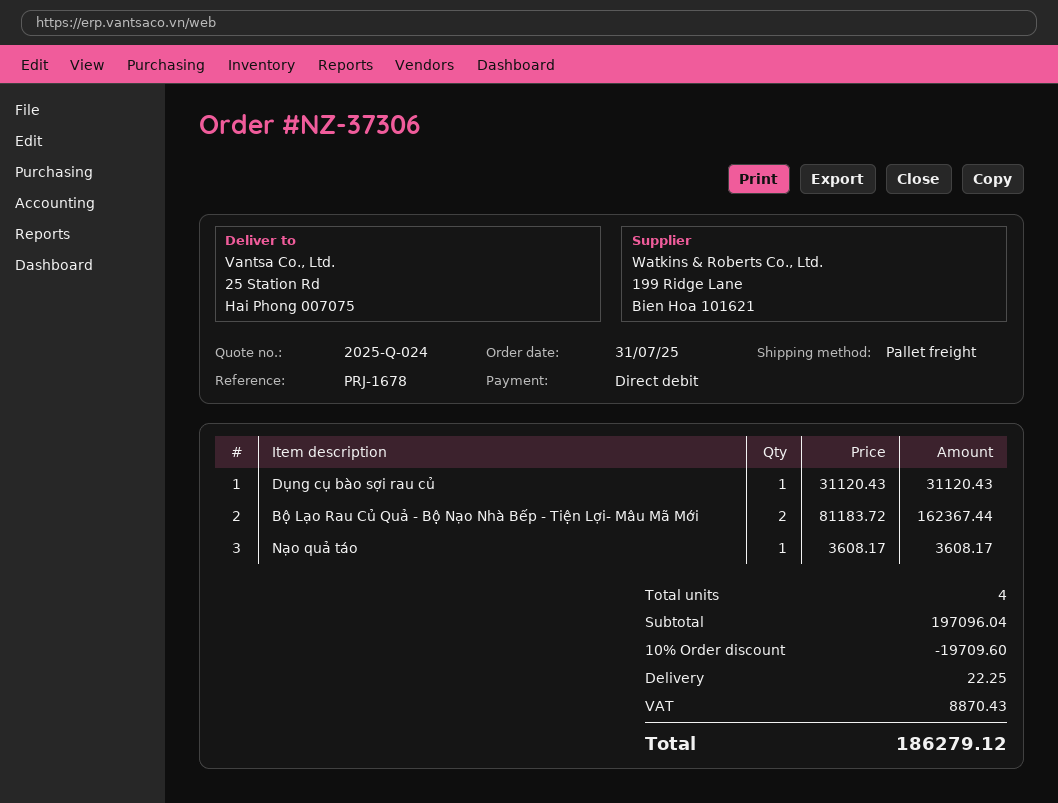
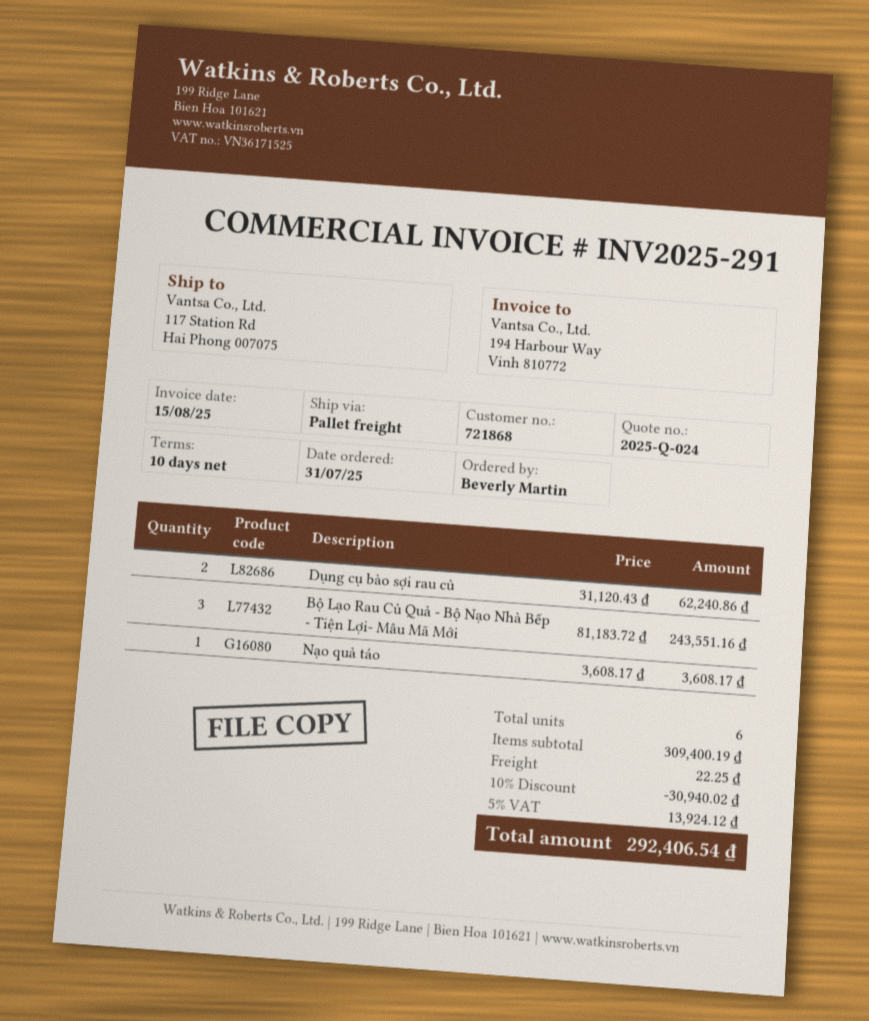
ship to: 25 Station Rd, Hai Phong 007075 -> 117 Station Rd, Hai Phong 007075
Dụng cụ bào sợi rau củ: 1 x 31120.43 = 31120.43 -> 2 x 31120.43 = 62240.86
Bộ Lạo Rau Củ Quả - Bộ Nạo Nhà Bếp - Tiện Lợi- Mâu Mã Mới: 2 x 81183.72 = 162367.44 -> 3 x 81183.72 = 243551.16
total quantity: 4 -> 6
subtotal: 197096.04 -> 309400.19
discount: 10% = 19709.60 -> 10% = 30940.02
tax: 8870.43 -> 13924.12
total: 186279.12 -> 292406.54

